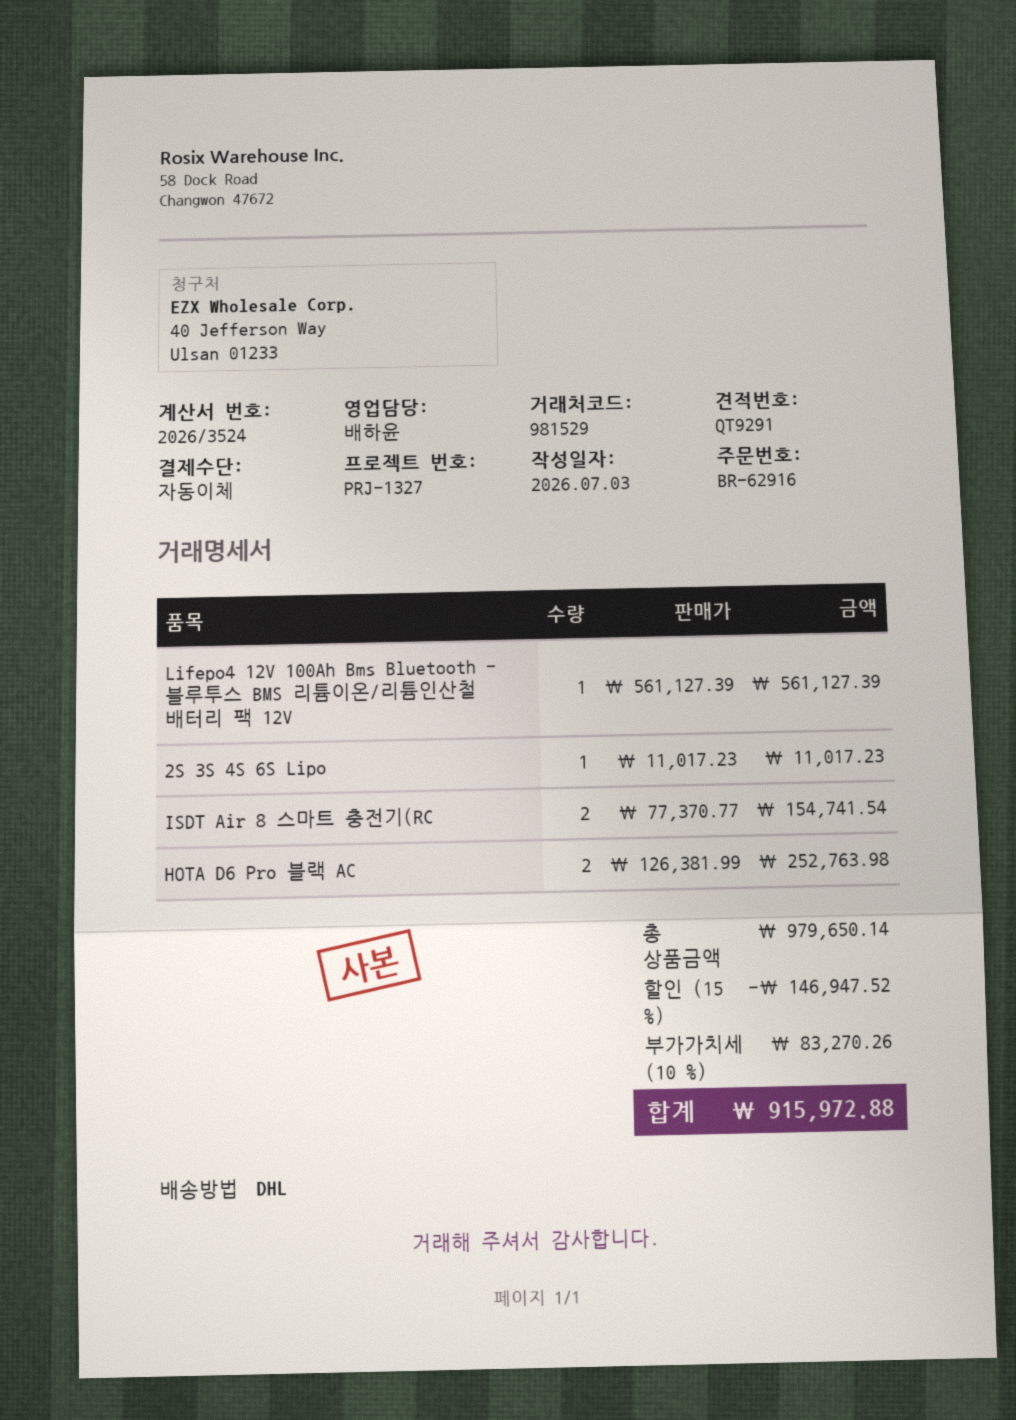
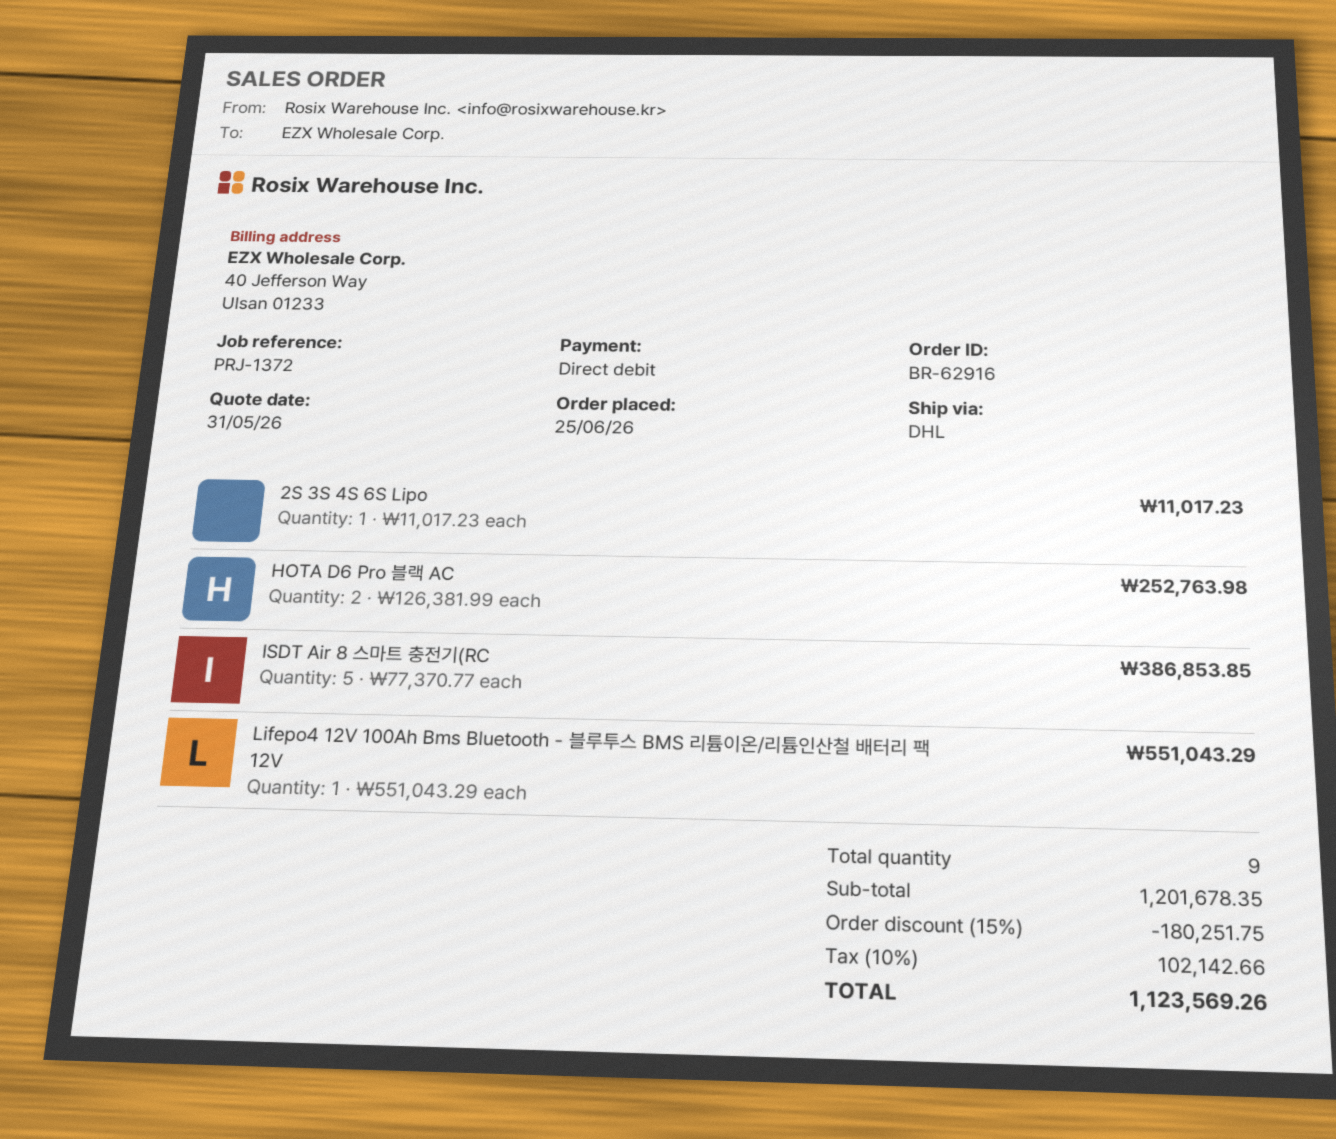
reference: PRJ-1327 -> PRJ-1372
Lifepo4 12V 100Ah Bms Bluetooth - 블루투스 BMS 리튬이온/리튬인산철 배터리 팩 12V: 1 x 561127.39 = 561127.39 -> 1 x 551043.29 = 551043.29
ISDT Air 8 스마트 충전기(RC: 2 x 77370.77 = 154741.54 -> 5 x 77370.77 = 386853.85
subtotal: 979650.14 -> 1201678.35
discount: 15% = 146947.52 -> 15% = 180251.75
tax: 10% = 83270.26 -> 10% = 102142.66
total: 915972.88 -> 1123569.26

